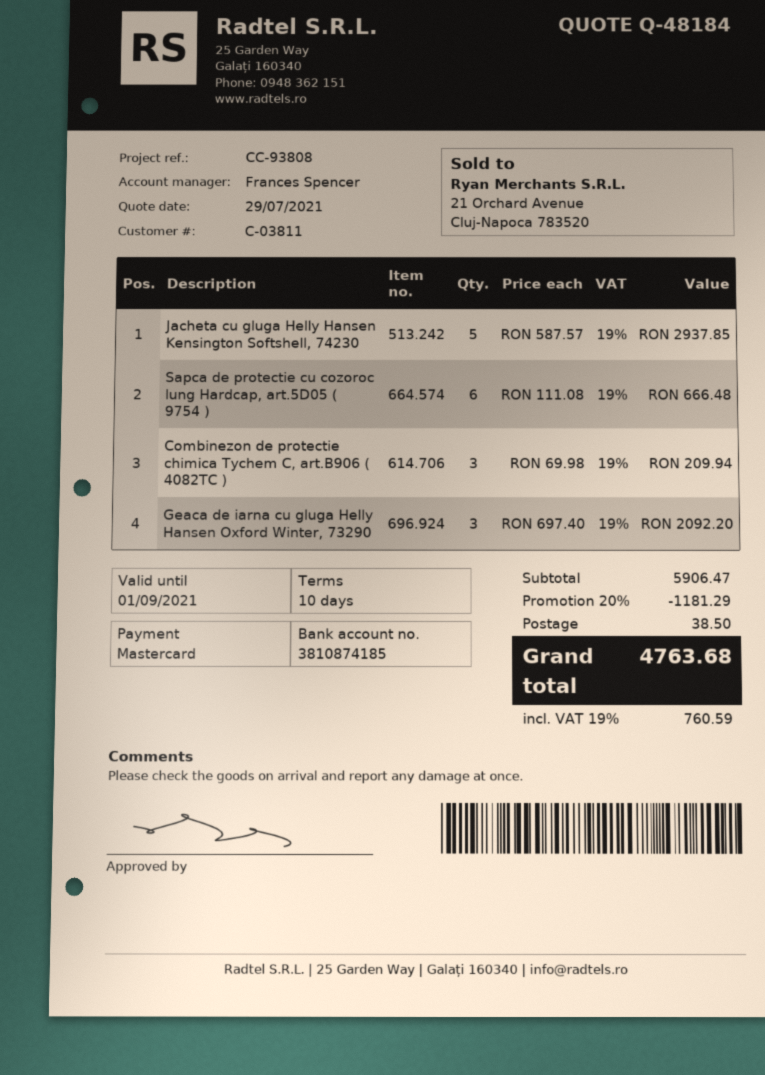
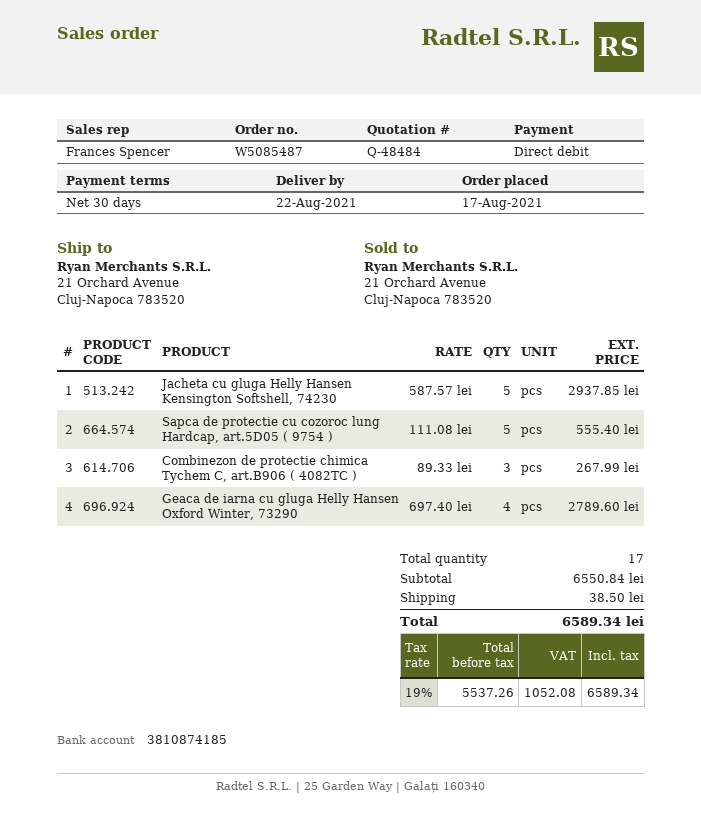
quote number: Q-48184 -> Q-48484
payment terms: 10 days -> 30 days
payment method: Mastercard -> direct debit
Sapca de protectie cu cozoroc lung Hardcap, art.5D05 ( 9754 ): 6 x 111.08 = 666.48 -> 5 x 111.08 = 555.40
Combinezon de protectie chimica Tychem C, art.B906 ( 4082TC ): 3 x 69.98 = 209.94 -> 3 x 89.33 = 267.99
Geaca de iarna cu gluga Helly Hansen Oxford Winter, 73290: 3 x 697.40 = 2092.20 -> 4 x 697.40 = 2789.60
subtotal: 5906.47 -> 6550.84
discount: 20% = 1181.29 -> none
tax: 19% = 760.59 -> 19% = 1052.08
total: 4763.68 -> 6589.34

